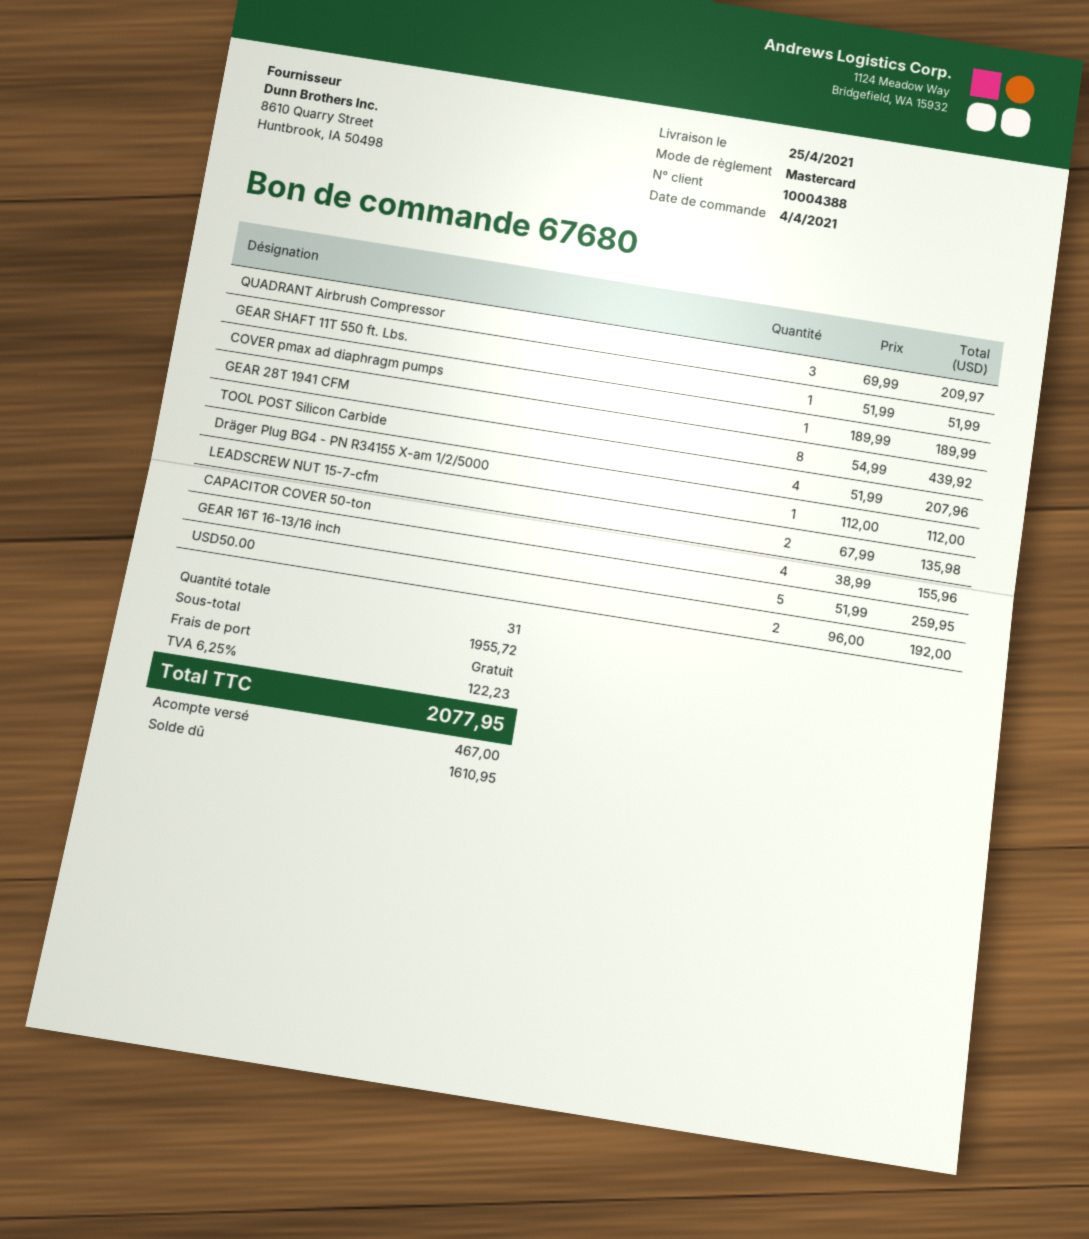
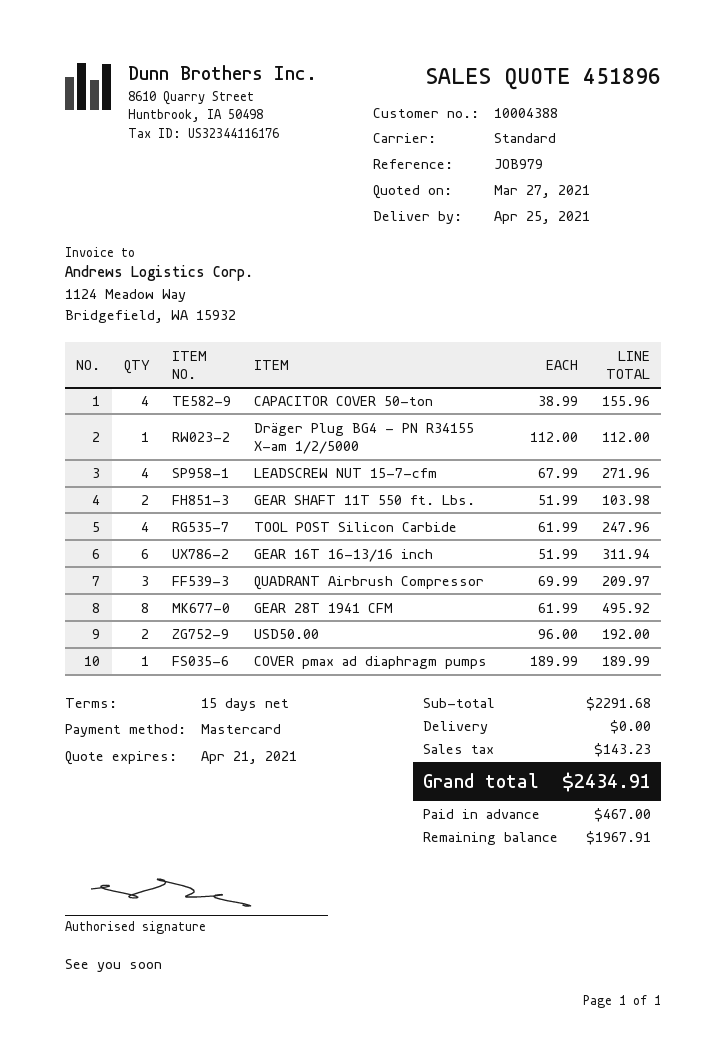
GEAR SHAFT 11T 550 ft. Lbs.: 1 x 51.99 = 51.99 -> 2 x 51.99 = 103.98
GEAR 28T 1941 CFM: 8 x 54.99 = 439.92 -> 8 x 61.99 = 495.92
TOOL POST Silicon Carbide: 4 x 51.99 = 207.96 -> 4 x 61.99 = 247.96
LEADSCREW NUT 15-7-cfm: 2 x 67.99 = 135.98 -> 4 x 67.99 = 271.96
GEAR 16T 16-13/16 inch: 5 x 51.99 = 259.95 -> 6 x 51.99 = 311.94
subtotal: 1955.72 -> 2291.68
tax: 122.23 -> 143.23
total: 2077.95 -> 2434.91
balance: 1610.95 -> 1967.91

